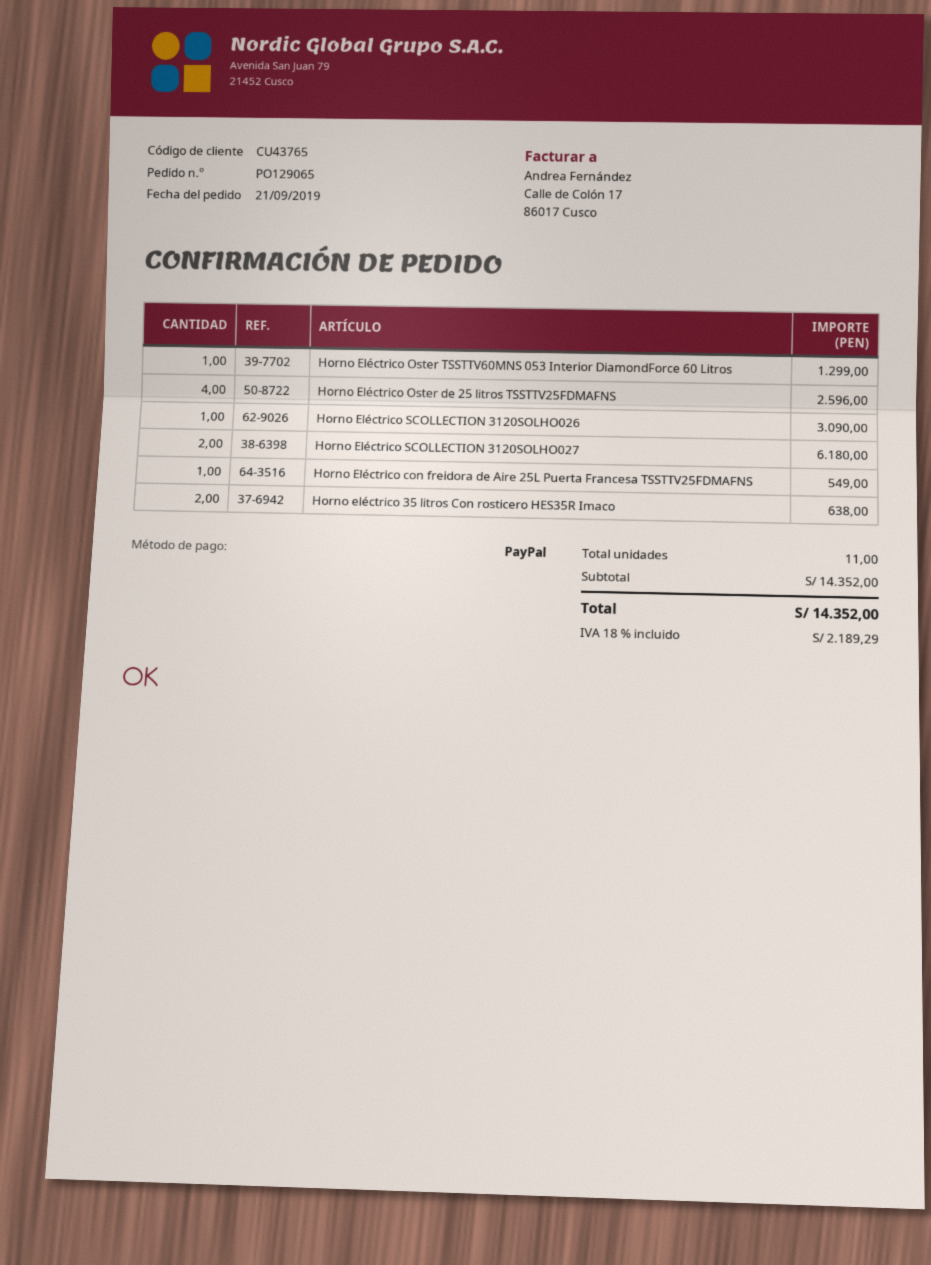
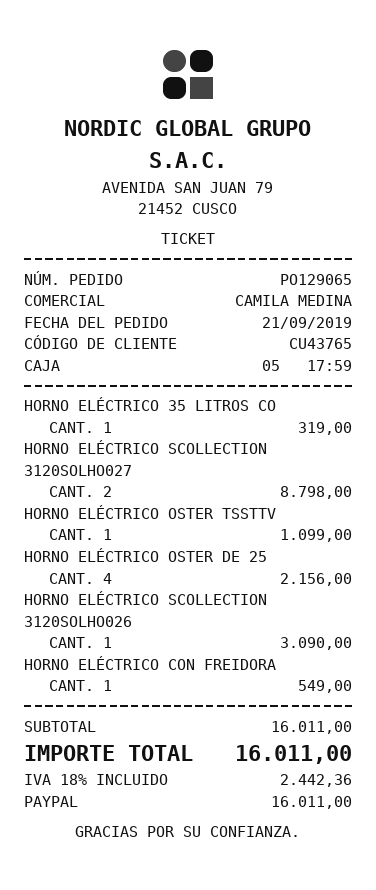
Horno Eléctrico Oster TSSTTV60MNS 053 Interior DiamondForce 60 Litros: 1 for 1299.00 -> 1 for 1099.00
Horno Eléctrico Oster de 25 litros TSSTTV25FDMAFNS: 4 for 2596.00 -> 4 for 2156.00
Horno Eléctrico SCOLLECTION 3120SOLHO027: 2 for 6180.00 -> 2 for 8798.00
Horno eléctrico 35 litros Con rosticero HES35R Imaco: 2 for 638.00 -> 1 for 319.00
subtotal: 14352.00 -> 16011.00
tax: 18% = 2189.29 -> 18% = 2442.36
total: 14352.00 -> 16011.00

